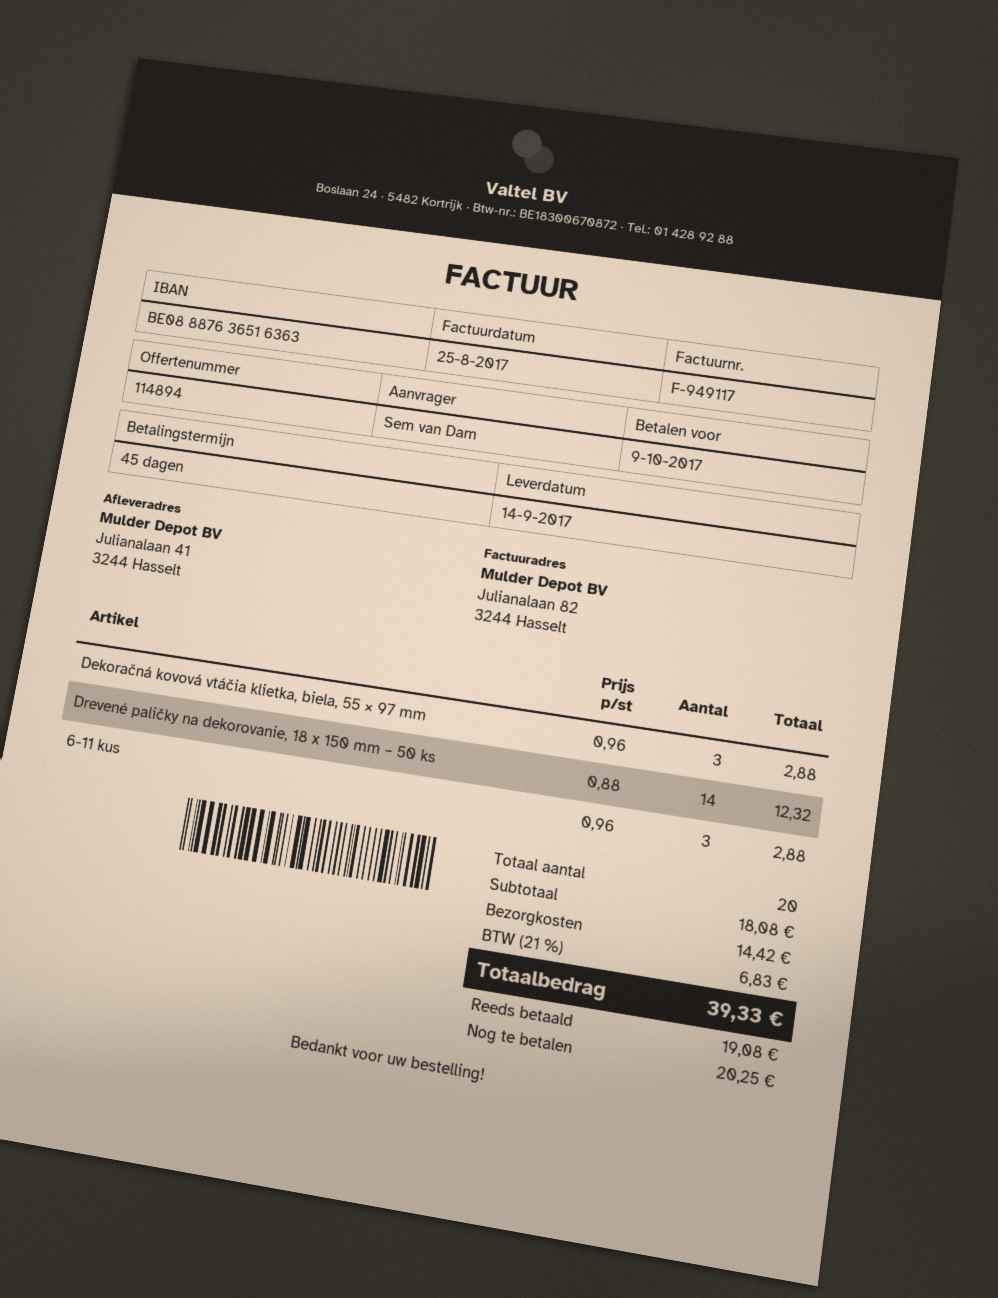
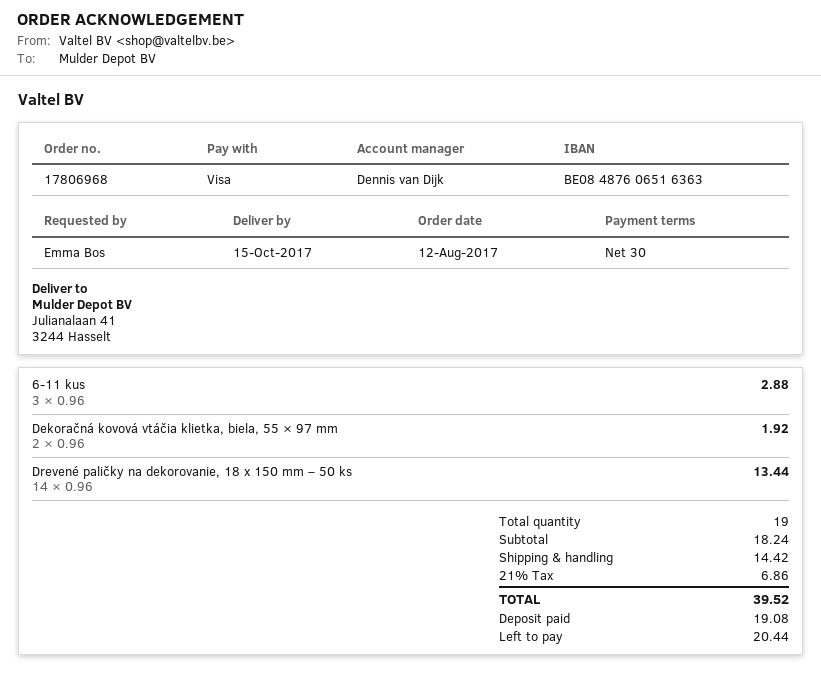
delivery date: 2017-09-14 -> 2017-10-15
payment terms: 45 days -> 30 days
ordered by: Sem van Dam -> Emma Bos
bank account: BE08887636516363 -> BE08487606516363
Dekoračná kovová vtáčia klietka, biela, 55 × 97 mm: 3 x 0.96 = 2.88 -> 2 x 0.96 = 1.92
Drevené paličky na dekorovanie, 18 x 150 mm – 50 ks: 14 x 0.88 = 12.32 -> 14 x 0.96 = 13.44
total quantity: 20 -> 19
subtotal: 18.08 -> 18.24
tax: 21% = 6.83 -> 21% = 6.86
total: 39.33 -> 39.52
balance: 20.25 -> 20.44

